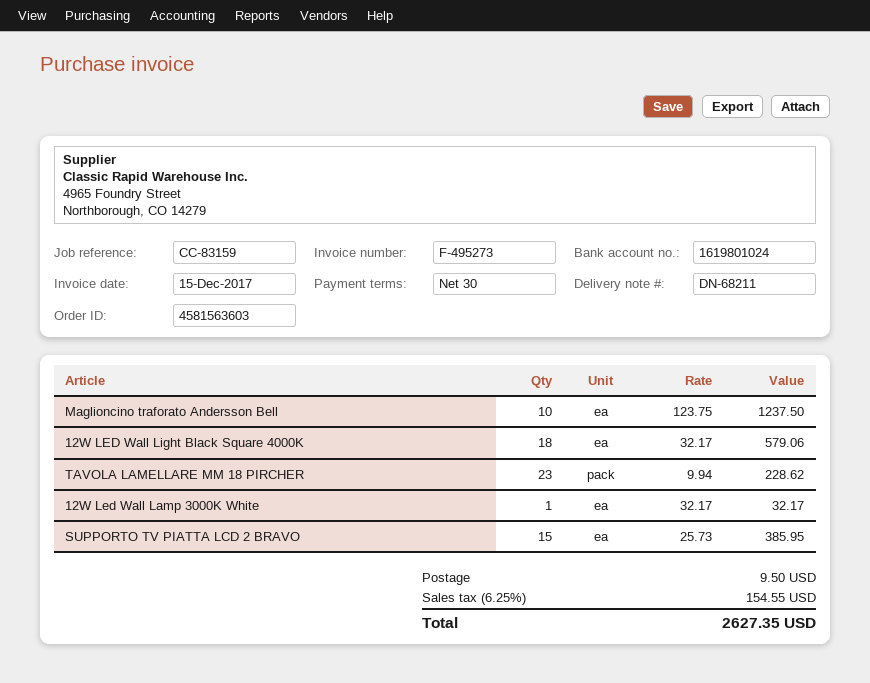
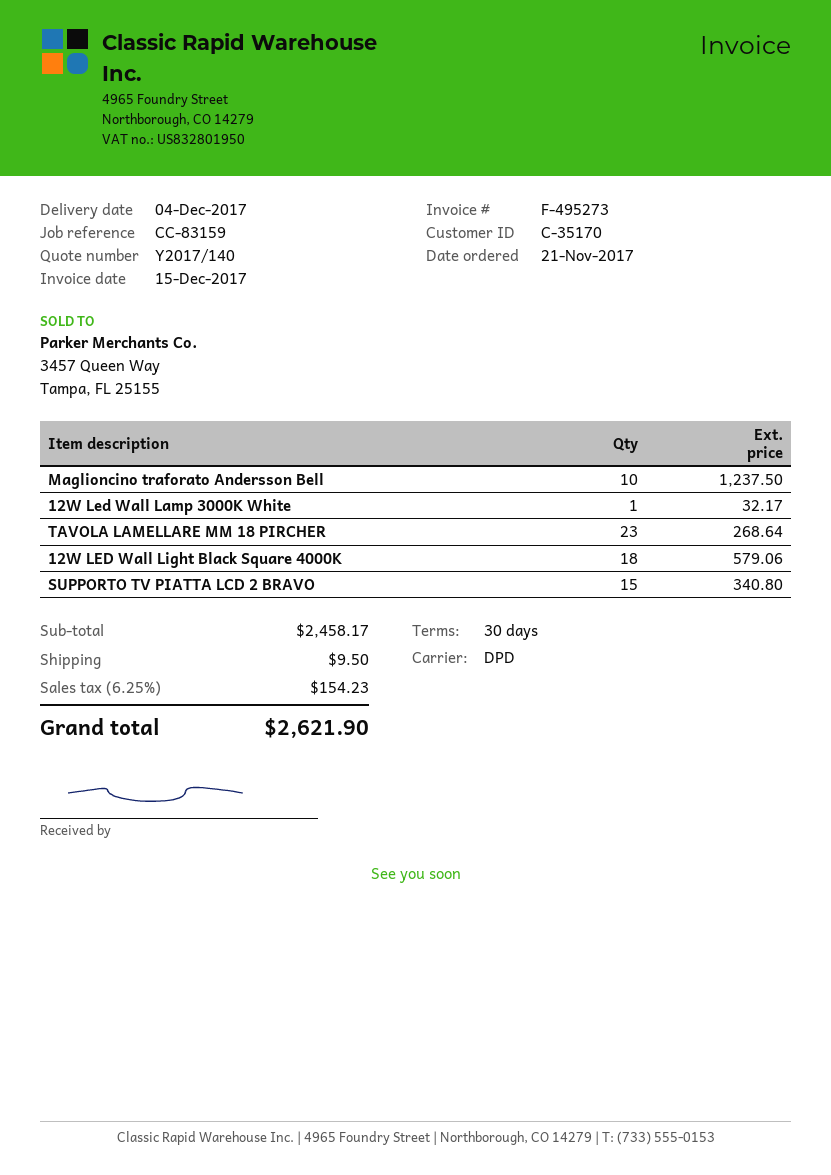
TAVOLA LAMELLARE MM 18 PIRCHER: 23 for 228.62 -> 23 for 268.64
SUPPORTO TV PIATTA LCD 2 BRAVO: 15 for 385.95 -> 15 for 340.80
tax: 6.25% = 154.55 -> 6.25% = 154.23
total: 2627.35 -> 2621.90

